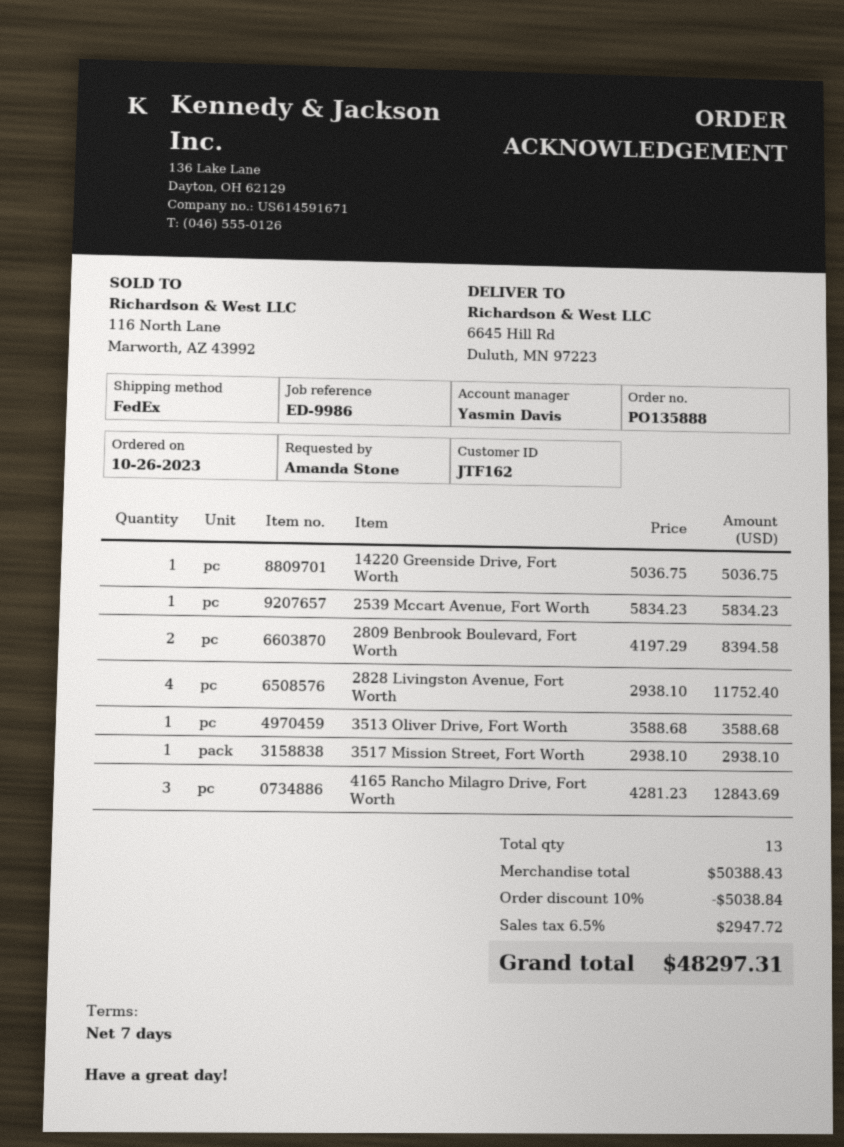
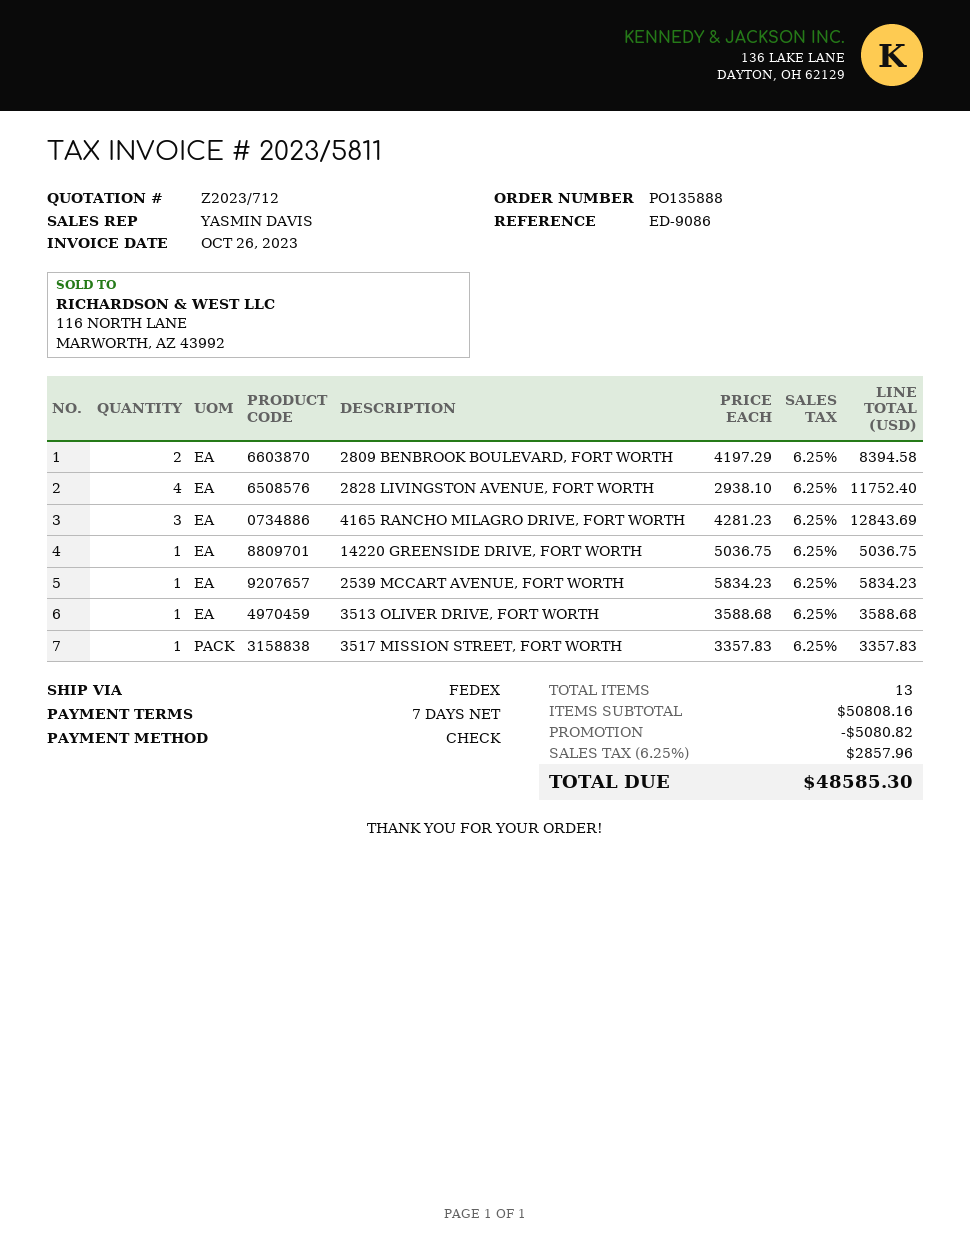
reference: ED-9986 -> ED-9086
3517 Mission Street, Fort Worth: 1 x 2938.10 = 2938.10 -> 1 x 3357.83 = 3357.83
subtotal: 50388.43 -> 50808.16
discount: 5038.84 -> 5080.82
tax: 6.5% = 2947.72 -> 6.25% = 2857.96
total: 48297.31 -> 48585.30

